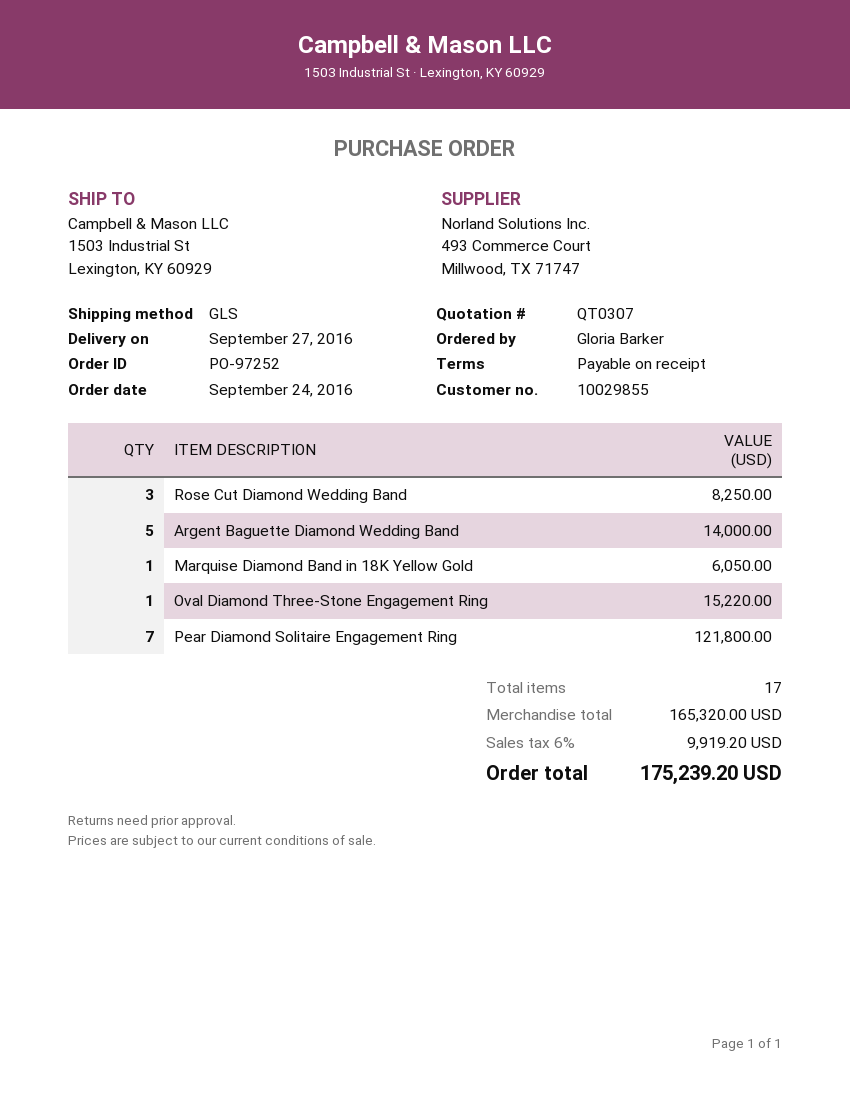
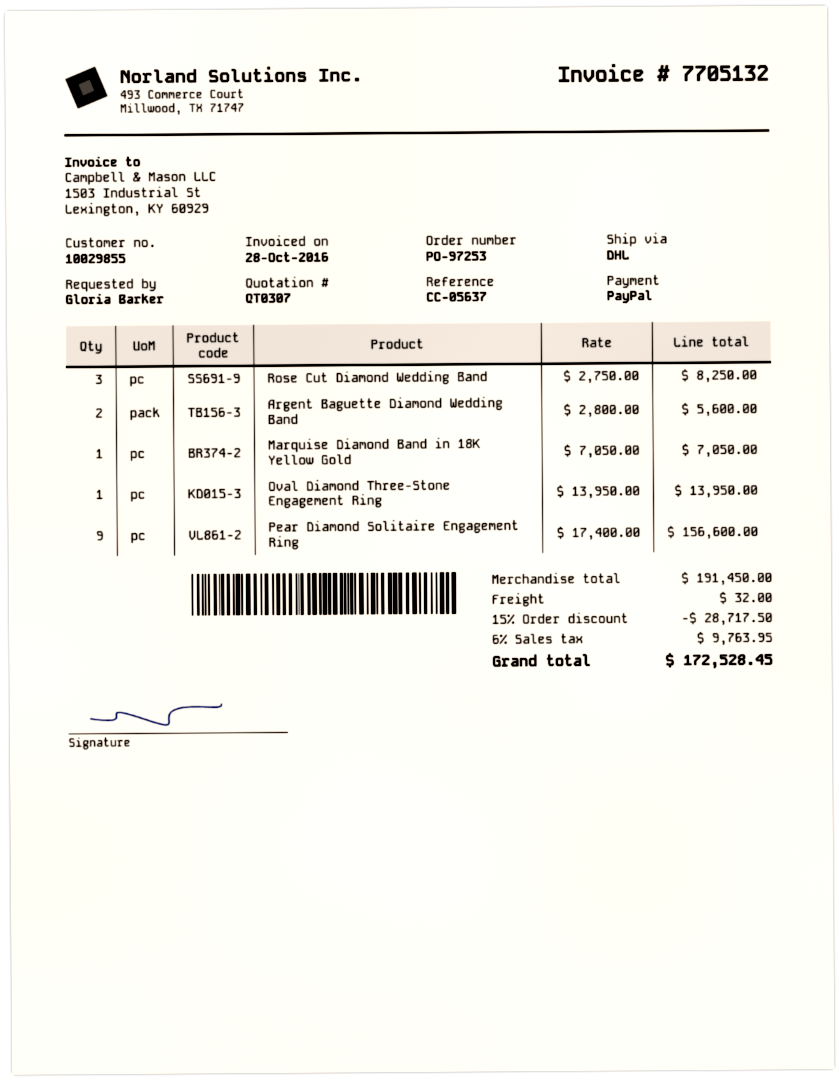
order number: PO-97252 -> PO-97253
shipping method: GLS -> DHL
Argent Baguette Diamond Wedding Band: 5 for 14000.00 -> 2 for 5600.00
Marquise Diamond Band in 18K Yellow Gold: 1 for 6050.00 -> 1 for 7050.00
Oval Diamond Three-Stone Engagement Ring: 1 for 15220.00 -> 1 for 13950.00
Pear Diamond Solitaire Engagement Ring: 7 for 121800.00 -> 9 for 156600.00
subtotal: 165320.00 -> 191450.00
discount: none -> 15% = 28717.50
shipping: none -> 32.00
tax: 6% = 9919.20 -> 6% = 9763.95
total: 175239.20 -> 172528.45

